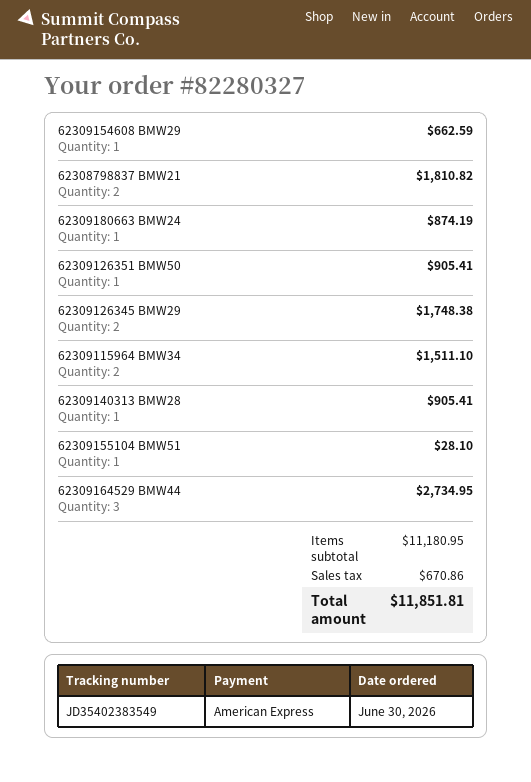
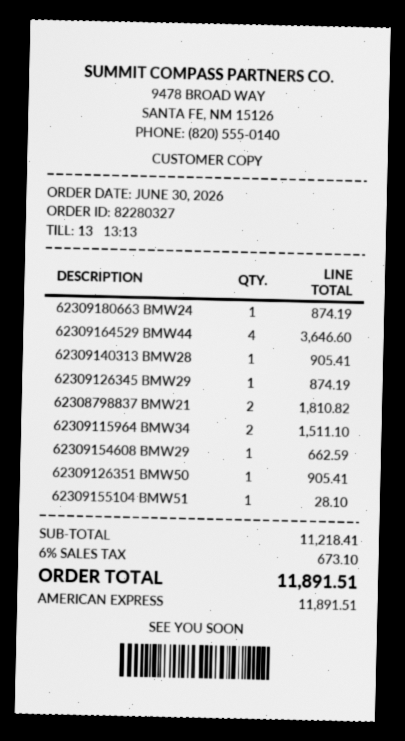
62309126345 BMW29: 2 for 1748.38 -> 1 for 874.19
62309164529 BMW44: 3 for 2734.95 -> 4 for 3646.60
subtotal: 11180.95 -> 11218.41
tax: 670.86 -> 673.10
total: 11851.81 -> 11891.51

